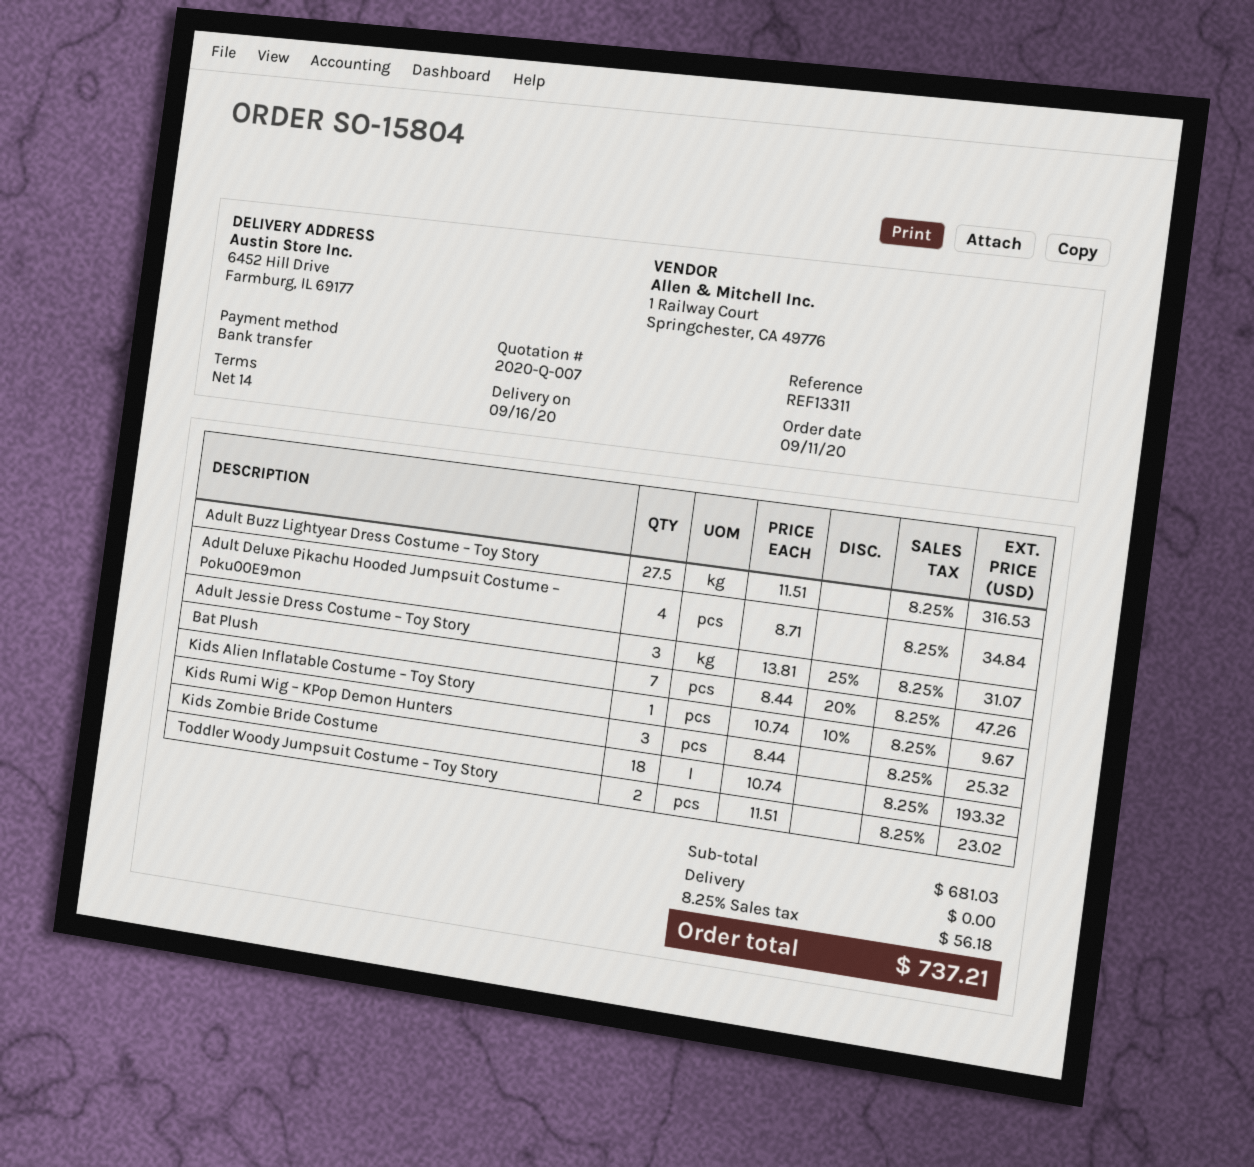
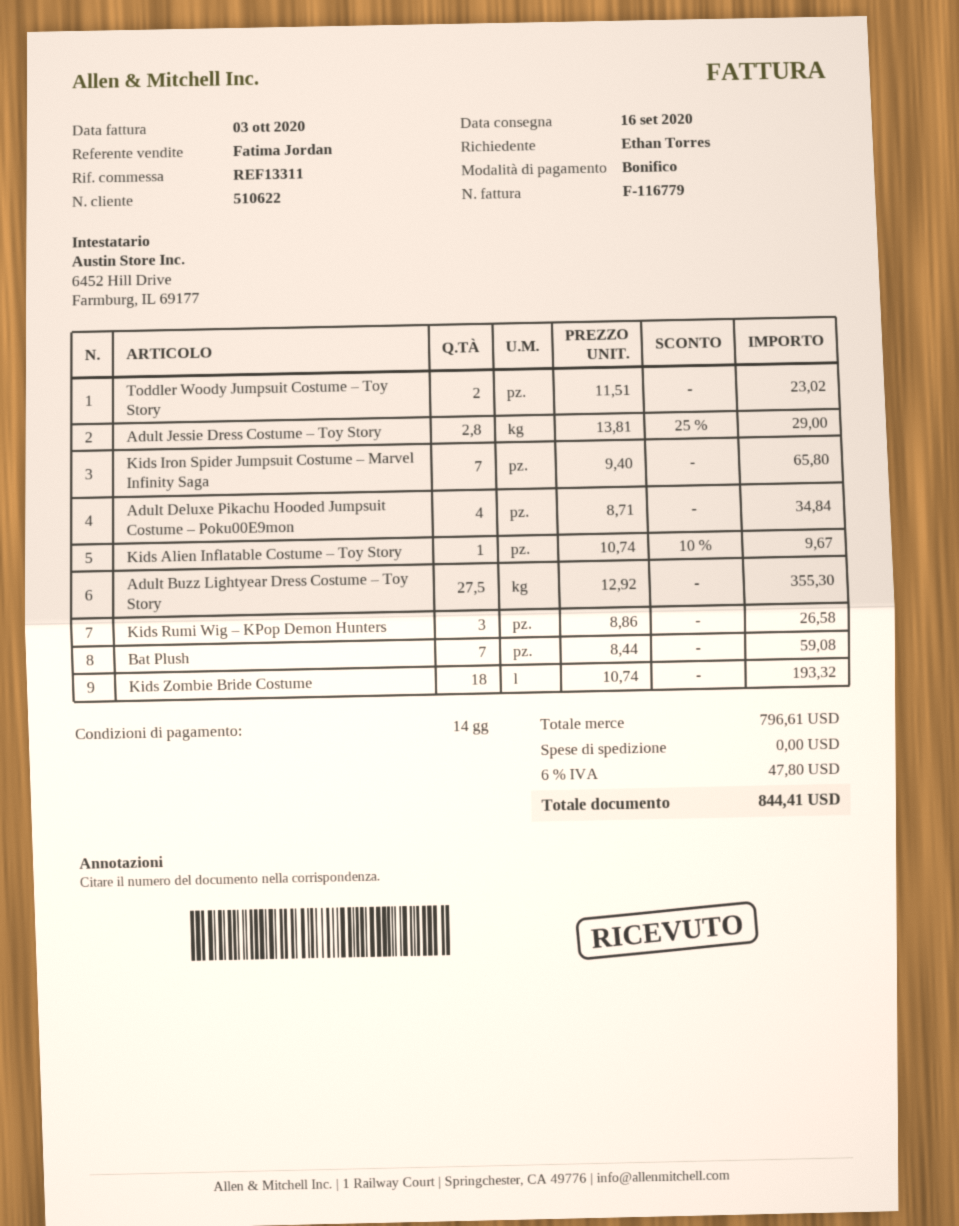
Adult Buzz Lightyear Dress Costume – Toy Story: 27.5 x 11.51 = 316.53 -> 27.5 x 12.92 = 355.30
Adult Jessie Dress Costume – Toy Story: 3 x 13.81 - 25% = 31.07 -> 2.8 x 13.81 - 25% = 29.00
Bat Plush: 7 x 8.44 - 20% = 47.26 -> 7 x 8.44 = 59.08
Kids Rumi Wig – KPop Demon Hunters: 3 x 8.44 = 25.32 -> 3 x 8.86 = 26.58
Kids Iron Spider Jumpsuit Costume – Marvel Infinity Saga: none -> 7 x 9.40 = 65.80
subtotal: 681.03 -> 796.61
tax: 8.25% = 56.18 -> 6% = 47.80
total: 737.21 -> 844.41

